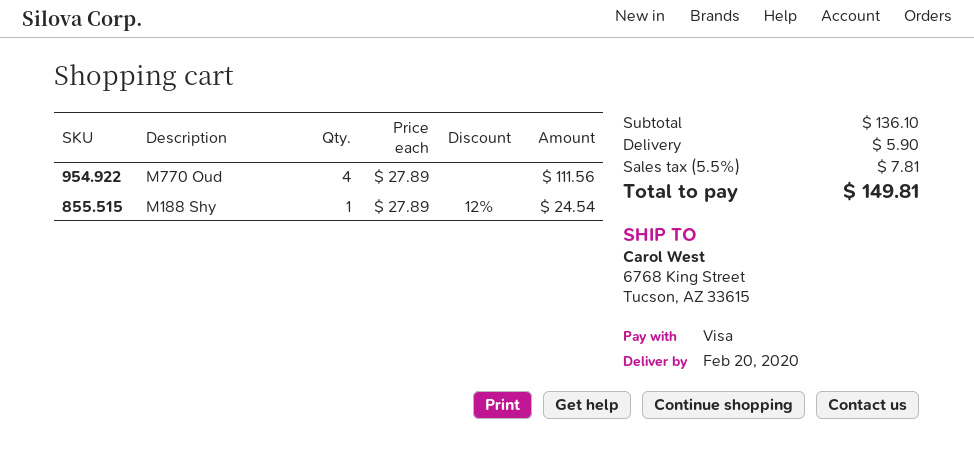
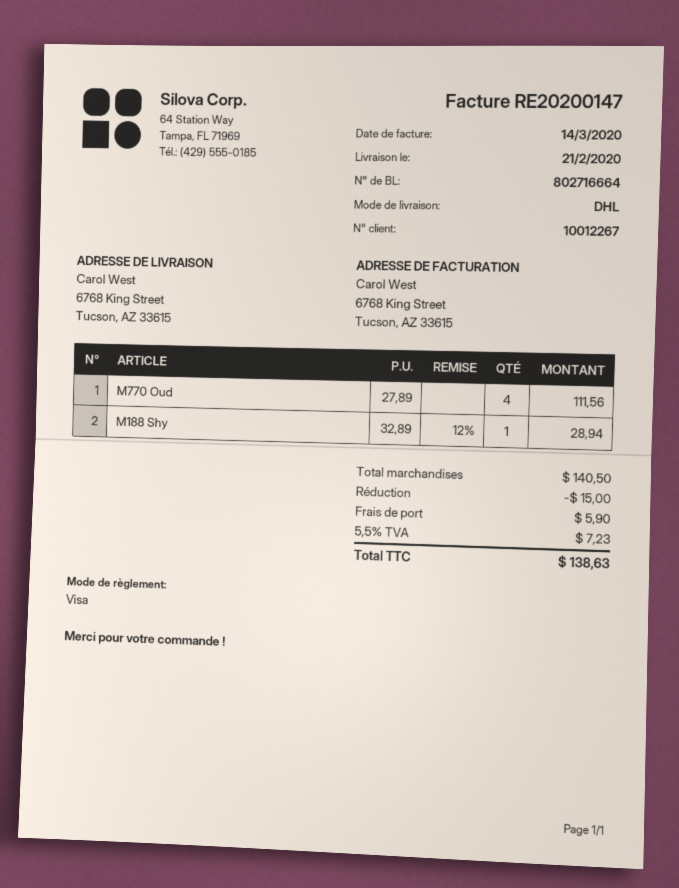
delivery date: 2020-02-20 -> 2020-02-21
M188 Shy: 1 x 27.89 - 12% = 24.54 -> 1 x 32.89 - 12% = 28.94
subtotal: 136.10 -> 140.50
discount: none -> 15.00
tax: 5.5% = 7.81 -> 5.5% = 7.23
total: 149.81 -> 138.63

